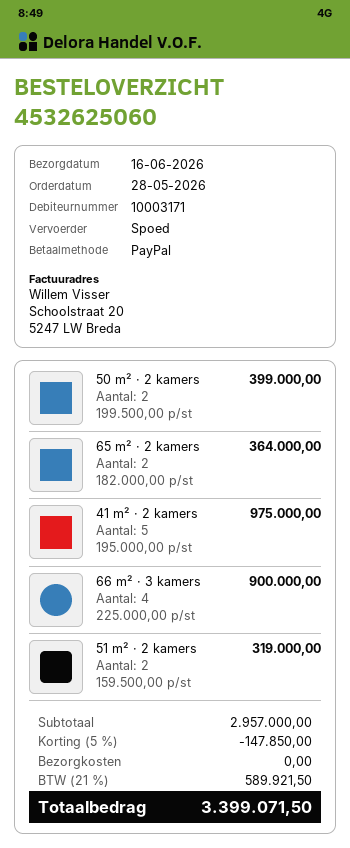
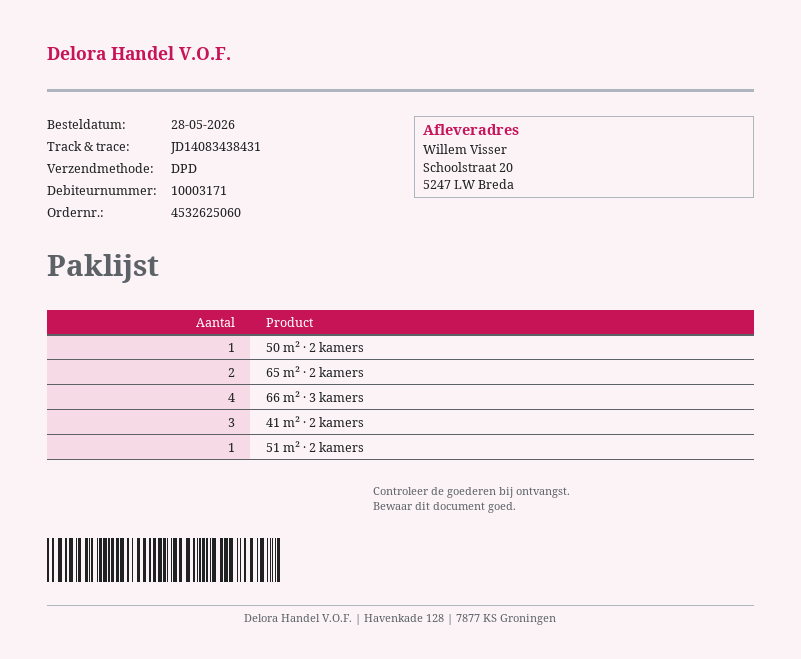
shipping method: express -> DPD
50 m² · 2 kamers: 2 -> 1
41 m² · 2 kamers: 5 -> 3
51 m² · 2 kamers: 2 -> 1

